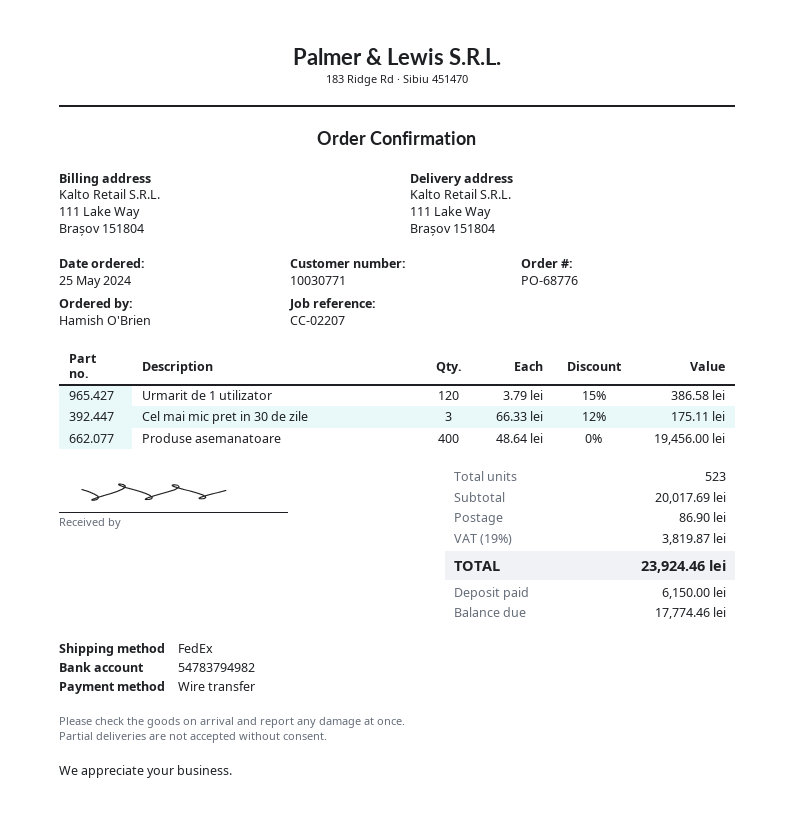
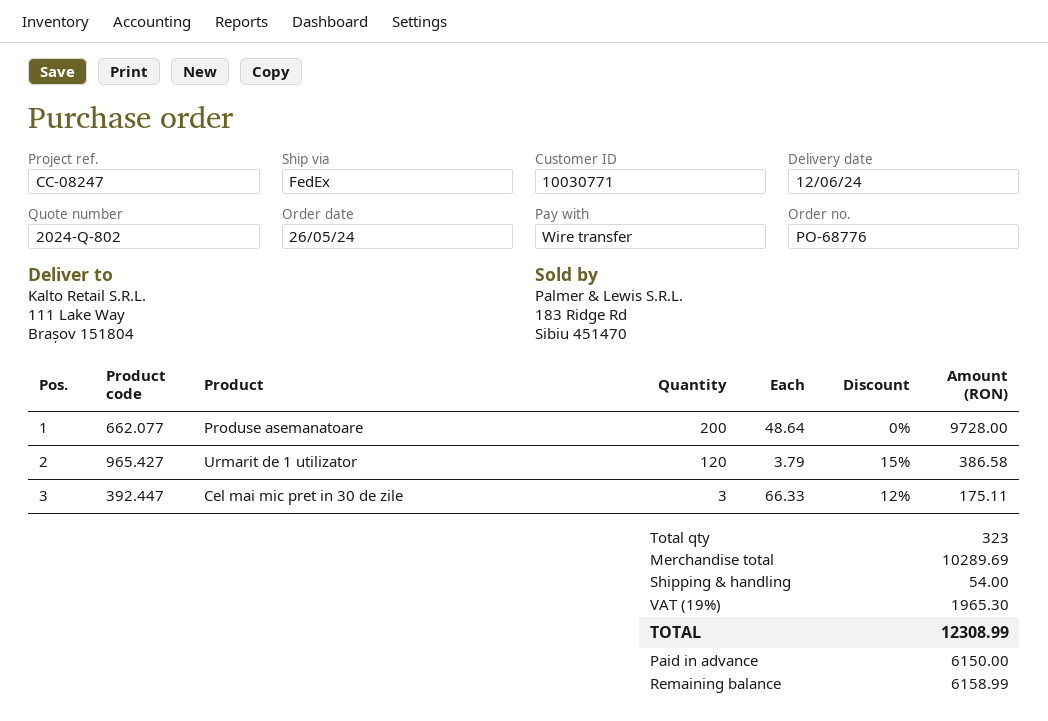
order date: 2024-05-25 -> 2024-05-26
reference: CC-02207 -> CC-08247
Produse asemanatoare: 400 x 48.64 = 19456.00 -> 200 x 48.64 = 9728.00
total quantity: 523 -> 323
subtotal: 20017.69 -> 10289.69
shipping: 86.90 -> 54.00
tax: 19% = 3819.87 -> 19% = 1965.30
total: 23924.46 -> 12308.99
balance: 17774.46 -> 6158.99

